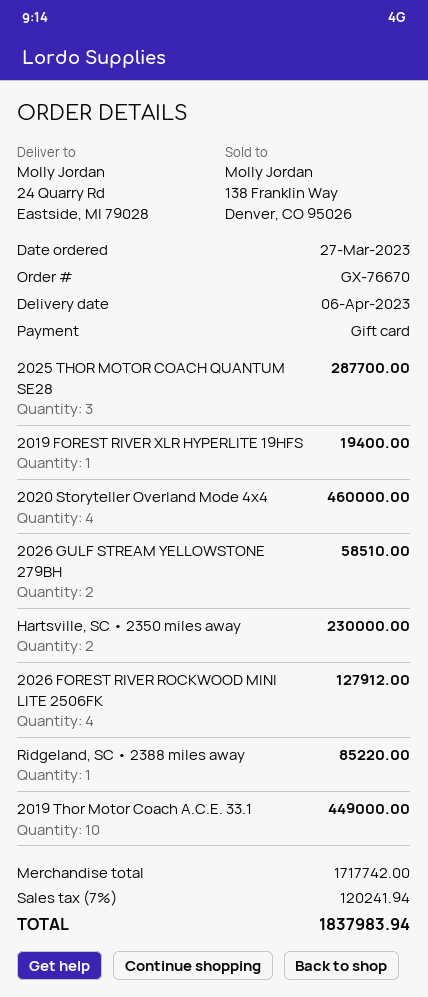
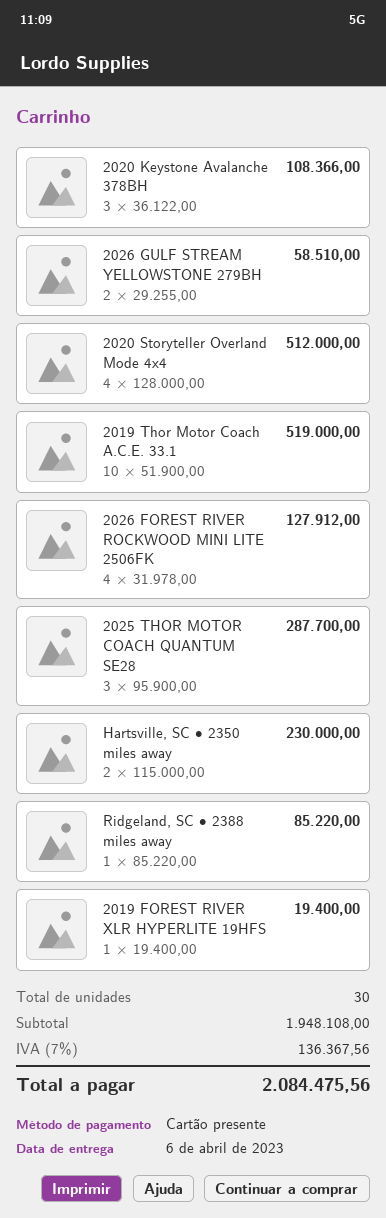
2020 Storyteller Overland Mode 4x4: 4 for 460000.00 -> 4 for 512000.00
2019 Thor Motor Coach A.C.E. 33.1: 10 for 449000.00 -> 10 for 519000.00
2020 Keystone Avalanche 378BH: none -> 3 for 108366.00
subtotal: 1717742.00 -> 1948108.00
tax: 7% = 120241.94 -> 7% = 136367.56
total: 1837983.94 -> 2084475.56

